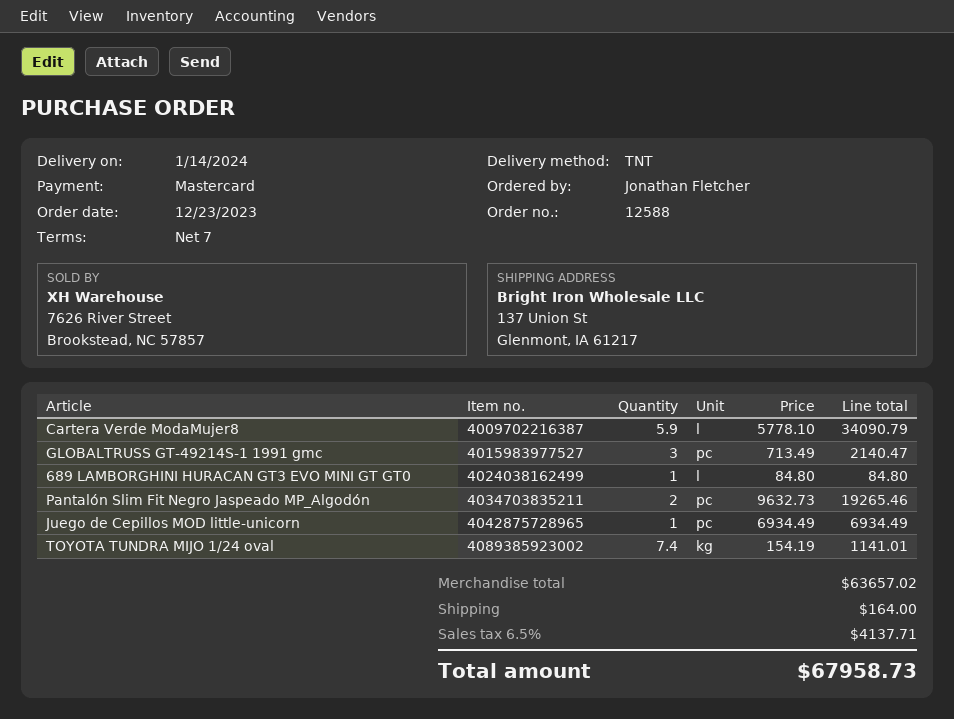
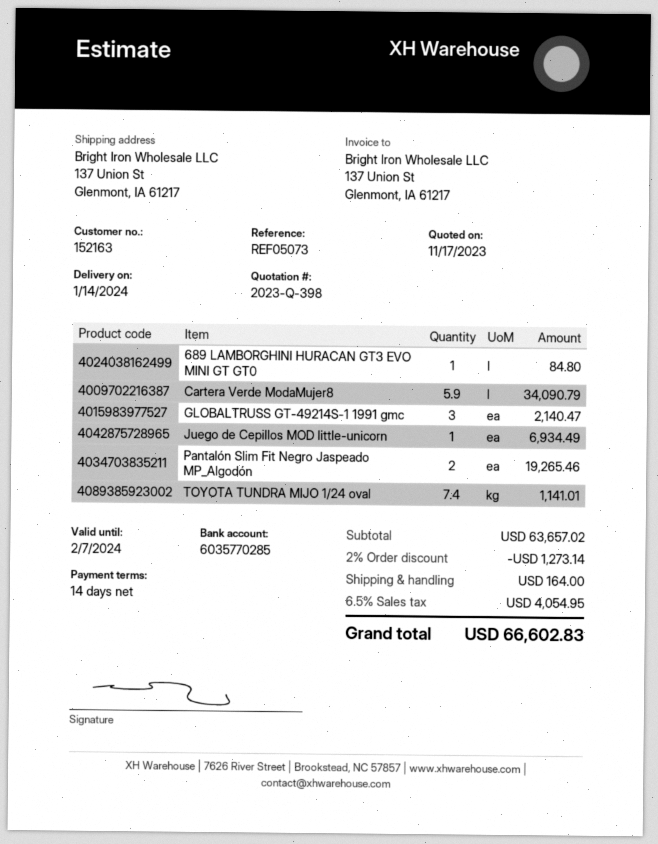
payment terms: 7 days -> 14 days
discount: none -> 2% = 1273.14
tax: 6.5% = 4137.71 -> 6.5% = 4054.95
total: 67958.73 -> 66602.83

